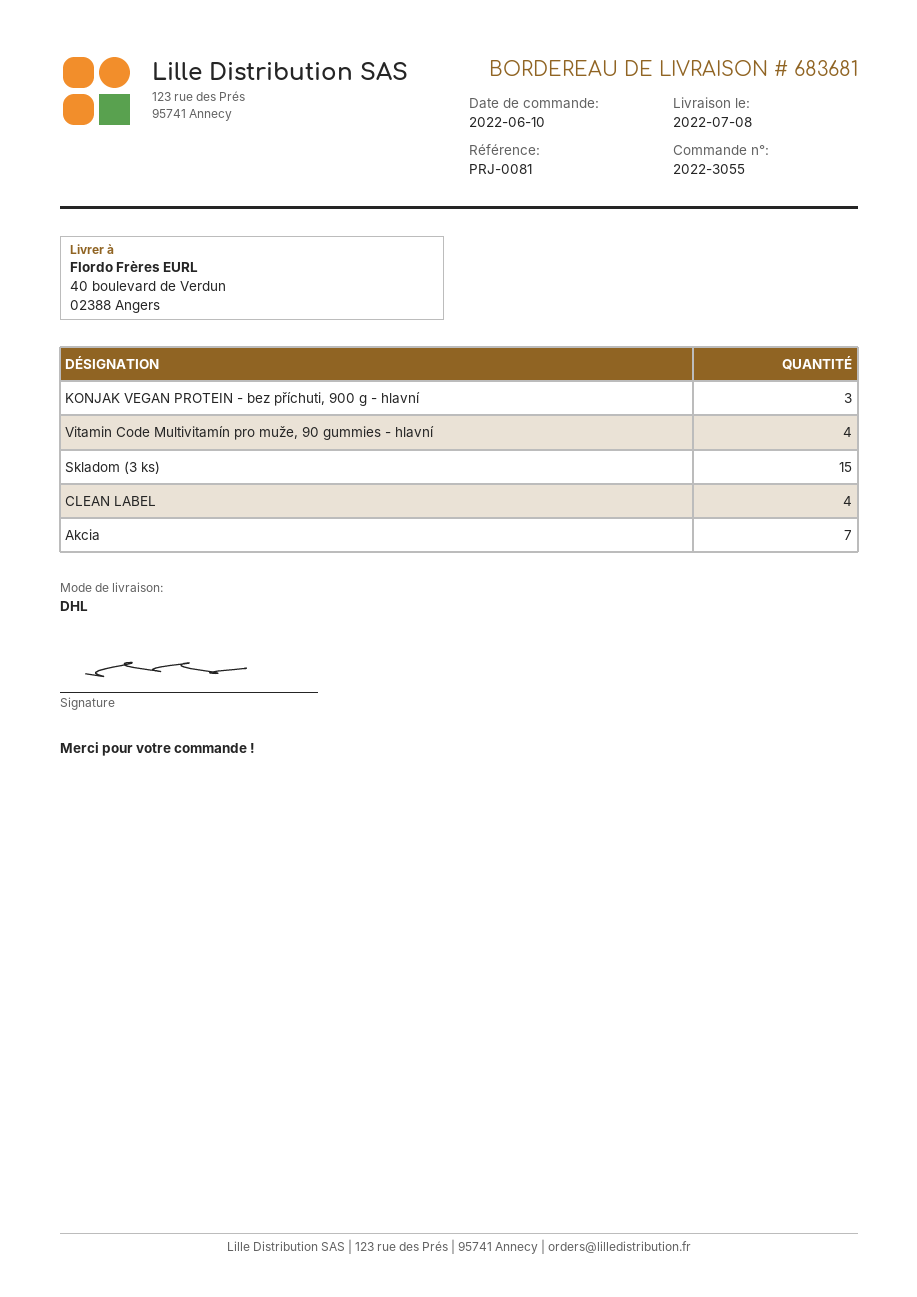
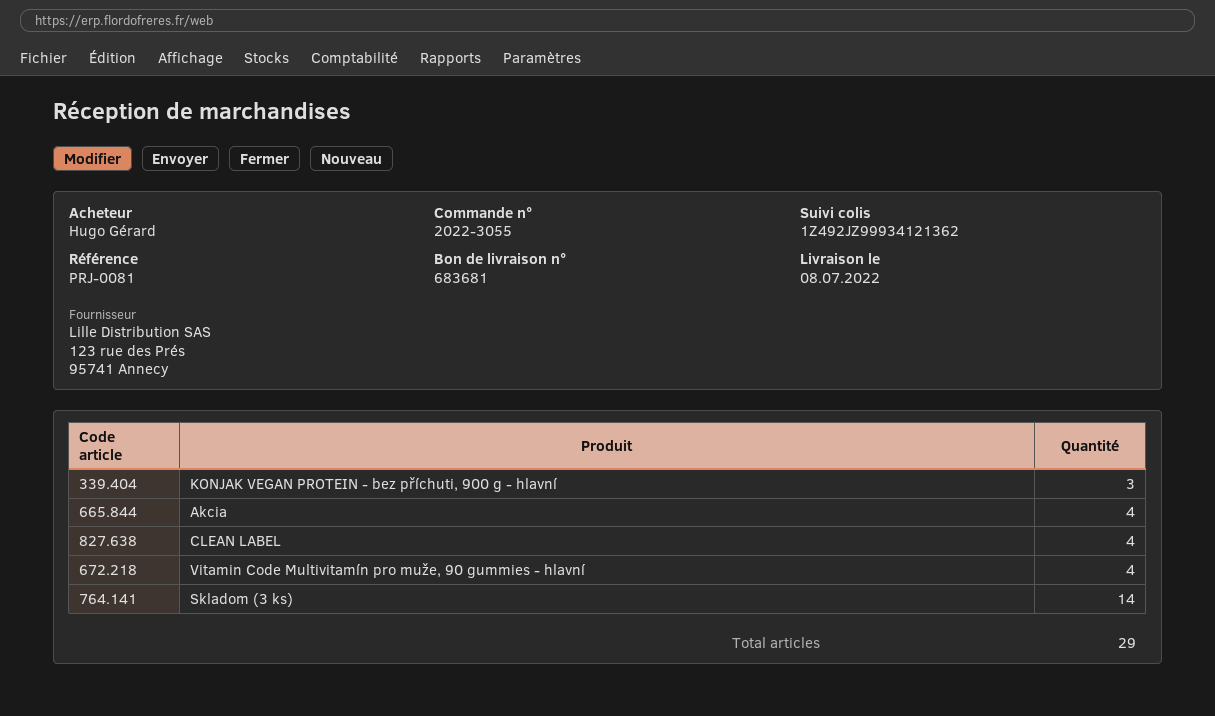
Skladom (3 ks): 15 -> 14
Akcia: 7 -> 4

